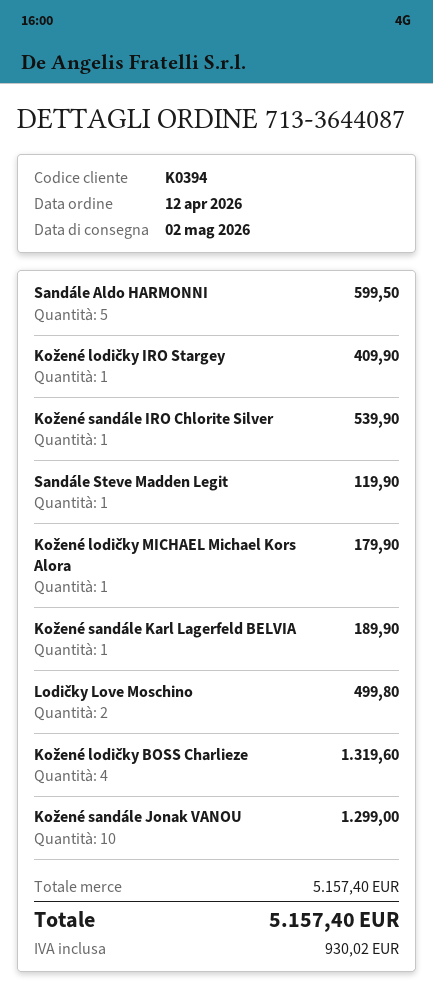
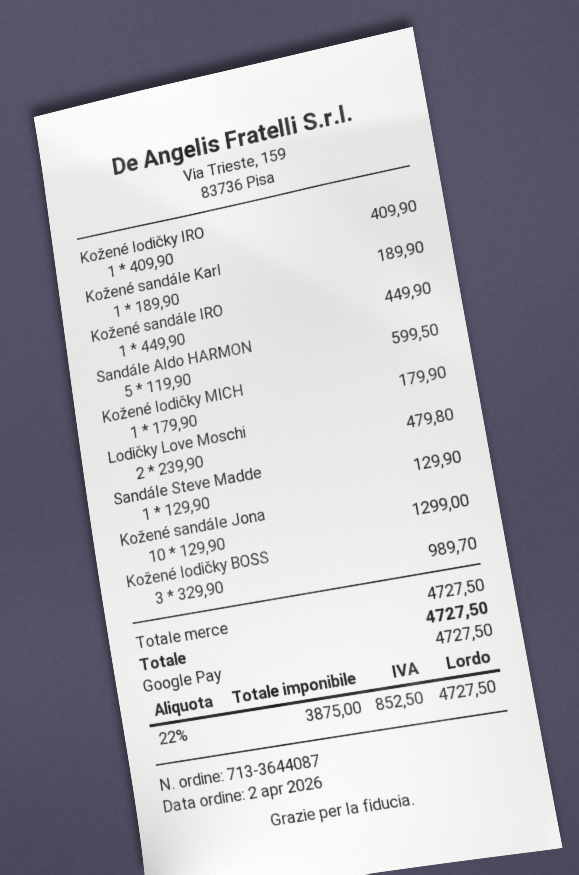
order date: 2026-04-12 -> 2026-04-02
Kožené sandále IRO Chlorite Silver: 1 for 539.90 -> 1 for 449.90
Sandále Steve Madden Legit: 1 for 119.90 -> 1 for 129.90
Lodičky Love Moschino: 2 for 499.80 -> 2 for 479.80
Kožené lodičky BOSS Charlieze: 4 for 1319.60 -> 3 for 989.70
subtotal: 5157.40 -> 4727.50
tax: 930.02 -> 852.50
total: 5157.40 -> 4727.50

